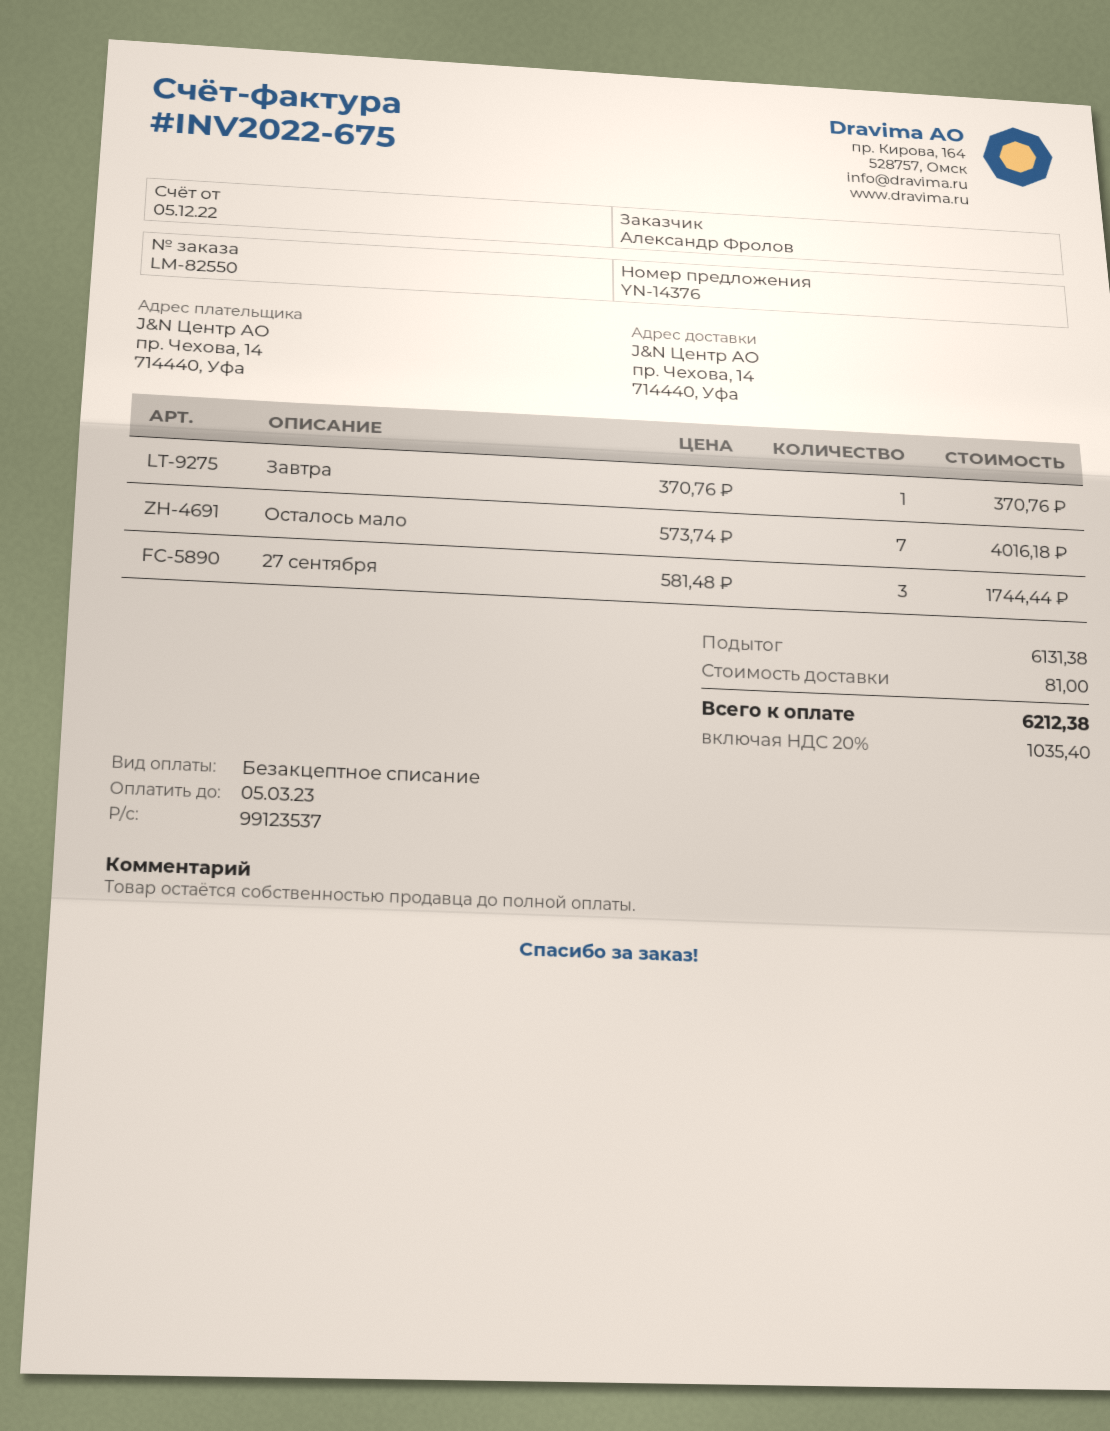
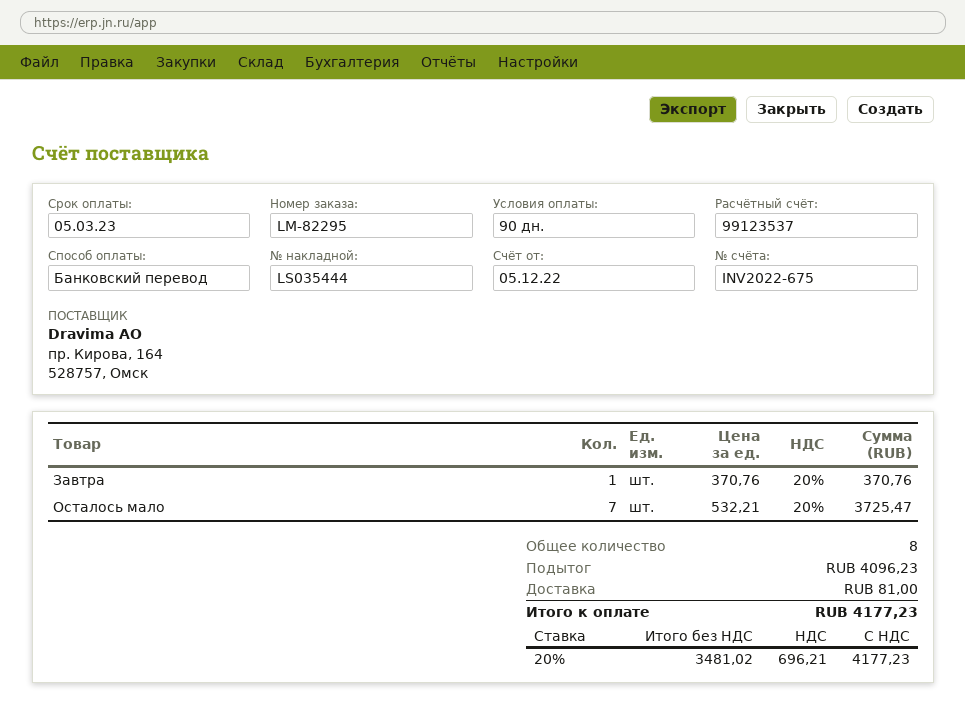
order number: LM-82550 -> LM-82295
payment method: direct debit -> bank transfer
Осталось мало: 7 x 573.74 = 4016.18 -> 7 x 532.21 = 3725.47
27 сентября: 3 x 581.48 = 1744.44 -> none
subtotal: 6131.38 -> 4096.23
tax: 20% = 1035.40 -> 20% = 696.21
total: 6212.38 -> 4177.23

